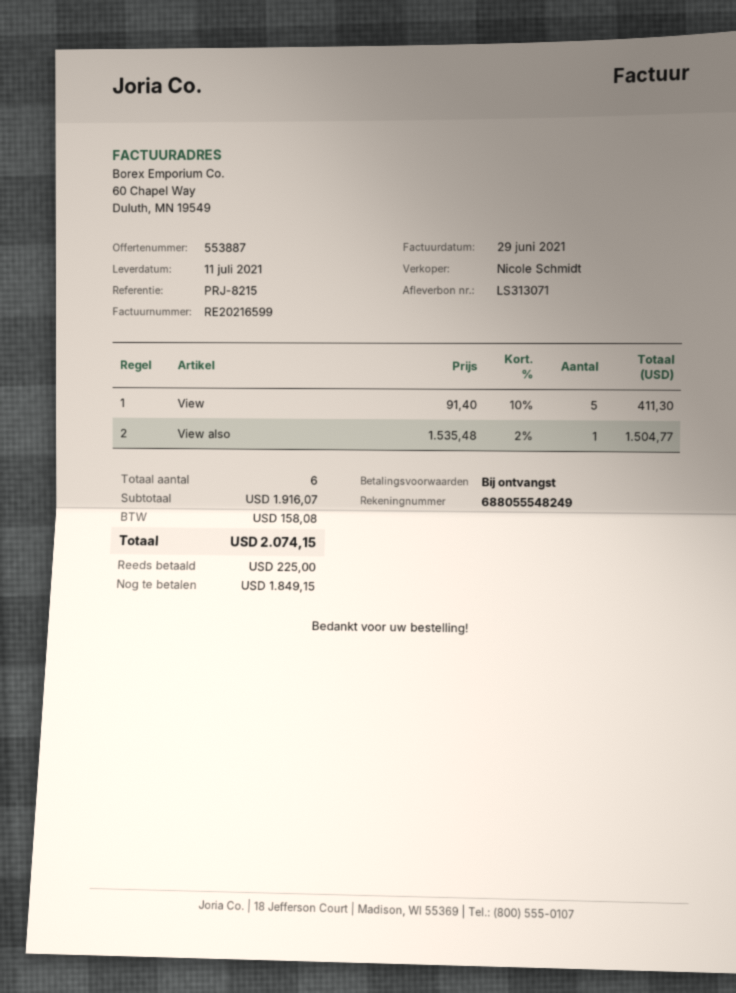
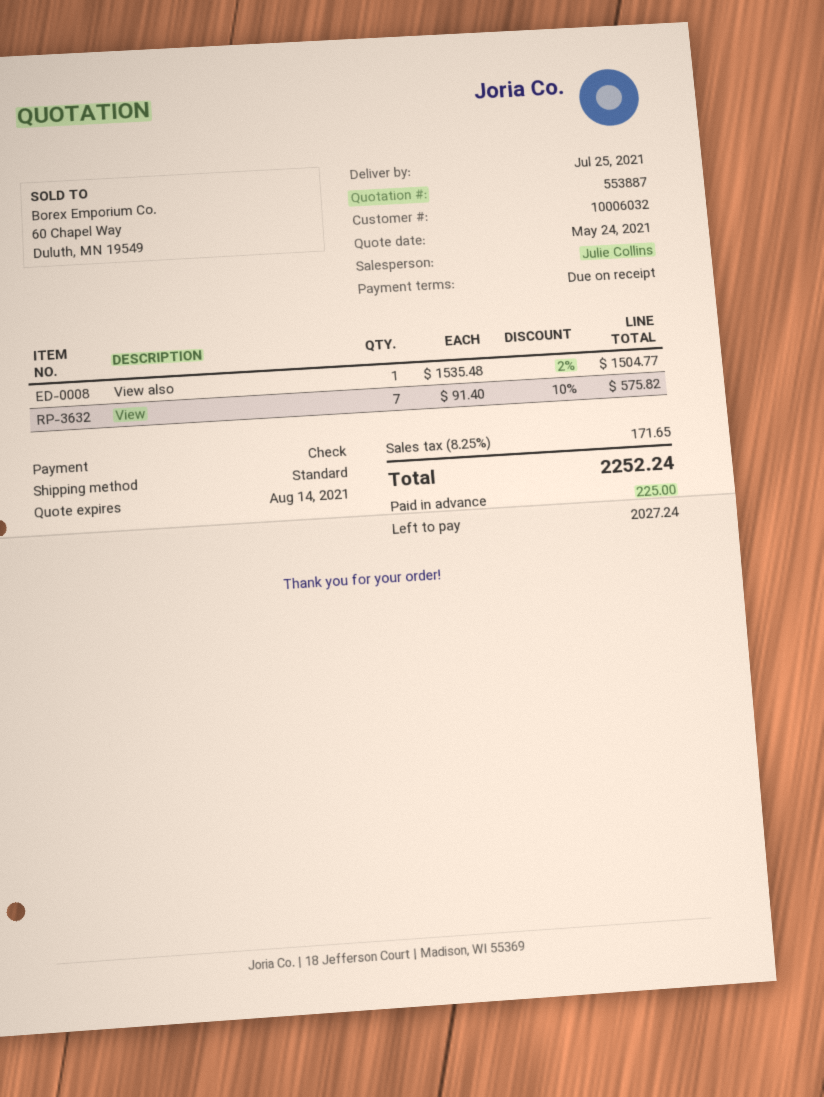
delivery date: 2021-07-11 -> 2021-07-25
sales rep: Nicole Schmidt -> Julie Collins
View: 5 x 91.40 - 10% = 411.30 -> 7 x 91.40 - 10% = 575.82
tax: 158.08 -> 171.65
total: 2074.15 -> 2252.24
balance: 1849.15 -> 2027.24

